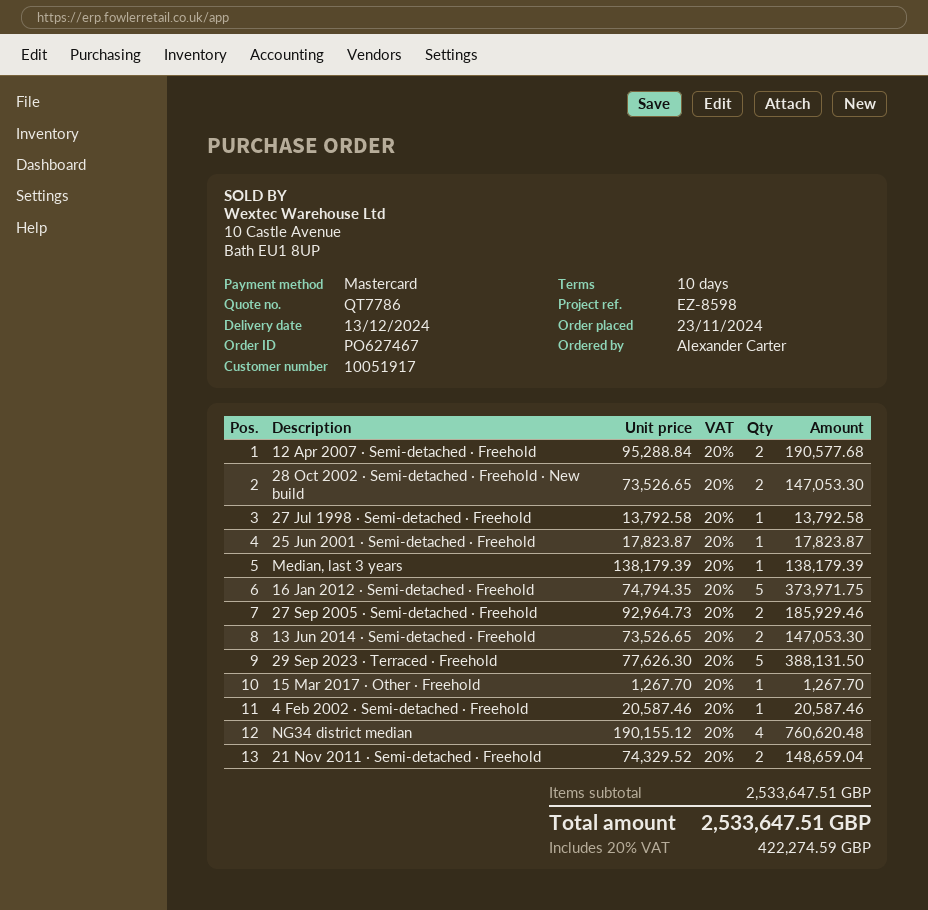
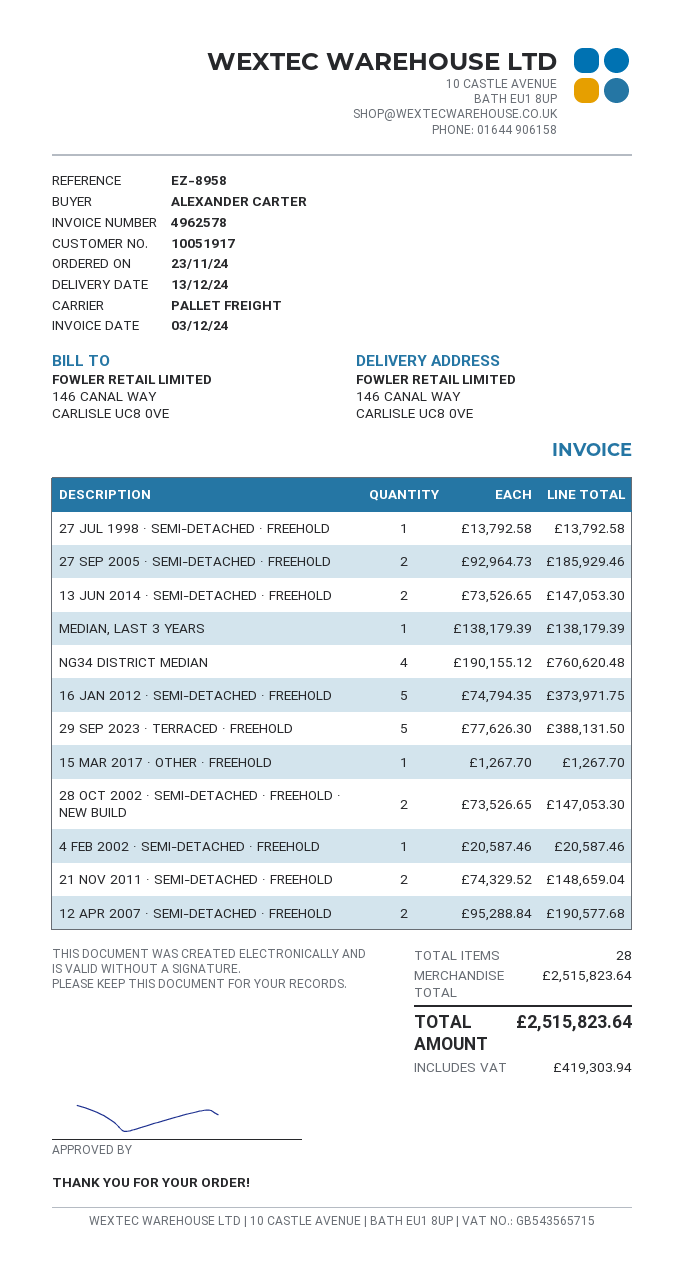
reference: EZ-8598 -> EZ-8958
25 Jun 2001 · Semi-detached · Freehold: 1 x 17823.87 = 17823.87 -> none
subtotal: 2533647.51 -> 2515823.64
tax: 422274.59 -> 419303.94
total: 2533647.51 -> 2515823.64

